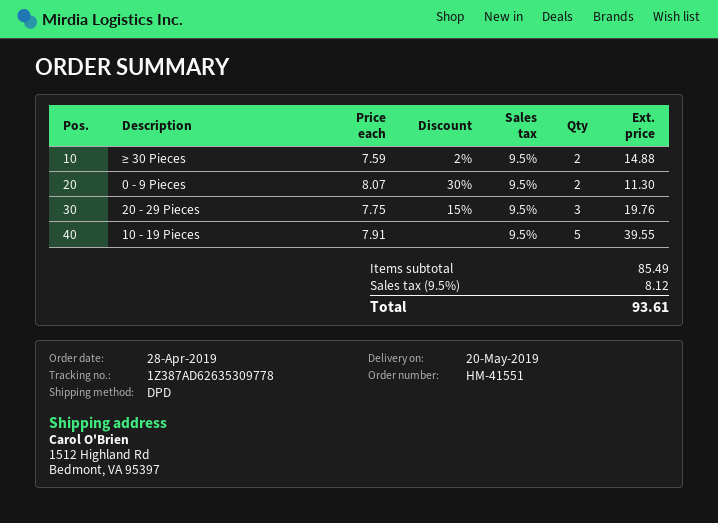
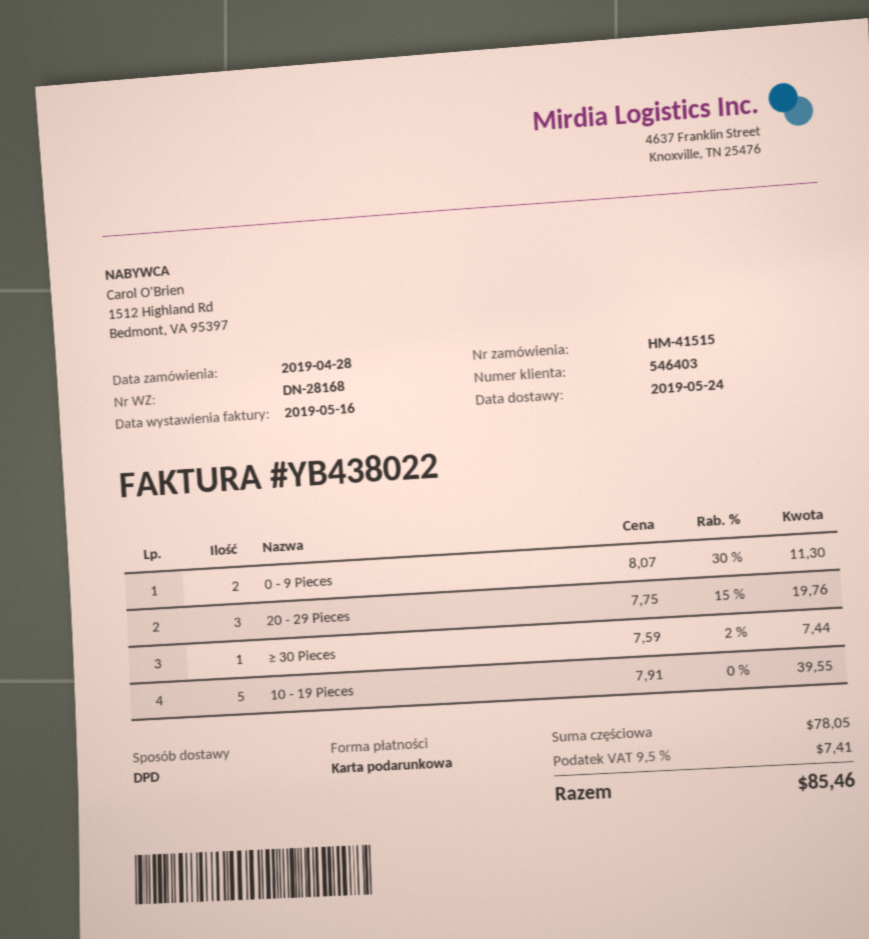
order number: HM-41551 -> HM-41515
delivery date: 2019-05-20 -> 2019-05-24
≥ 30 Pieces: 2 x 7.59 - 2% = 14.88 -> 1 x 7.59 - 2% = 7.44
subtotal: 85.49 -> 78.05
tax: 9.5% = 8.12 -> 9.5% = 7.41
total: 93.61 -> 85.46

